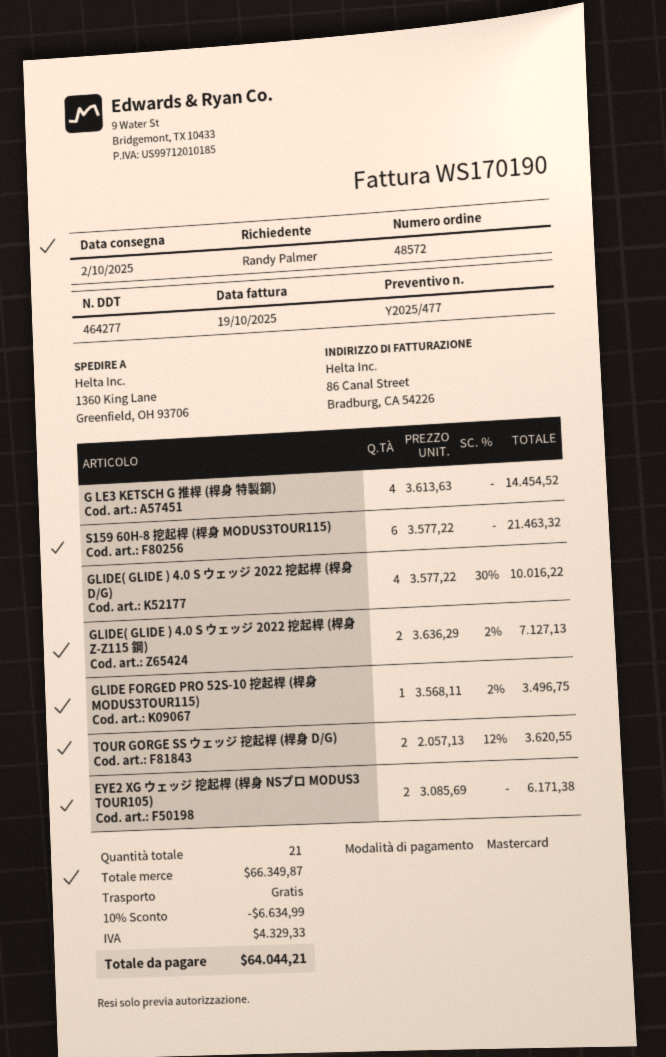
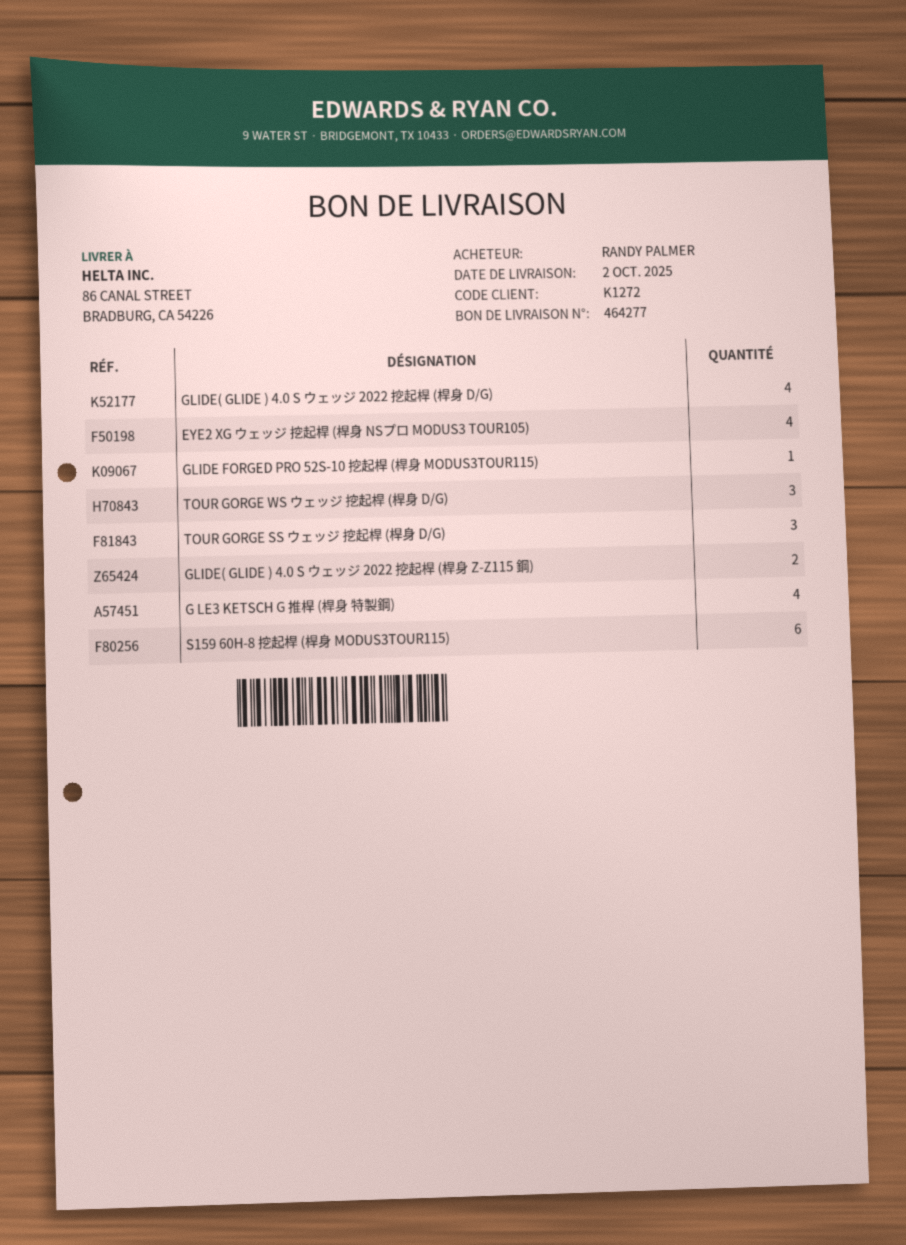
ship to: 1360 King Lane, Greenfield, OH 93706 -> 86 CANAL STREET, BRADBURG, CA 54226
TOUR GORGE SS ウェッジ 挖起桿 (桿身 D/G): 2 -> 3
EYE2 XG ウェッジ 挖起桿 (桿身 NSプロ MODUS3 TOUR105): 2 -> 4
TOUR GORGE WS ウェッジ 挖起桿 (桿身 D/G): none -> 3

